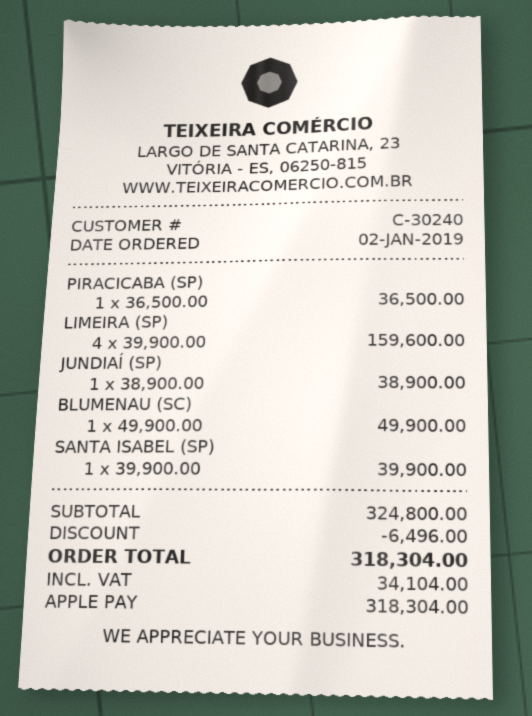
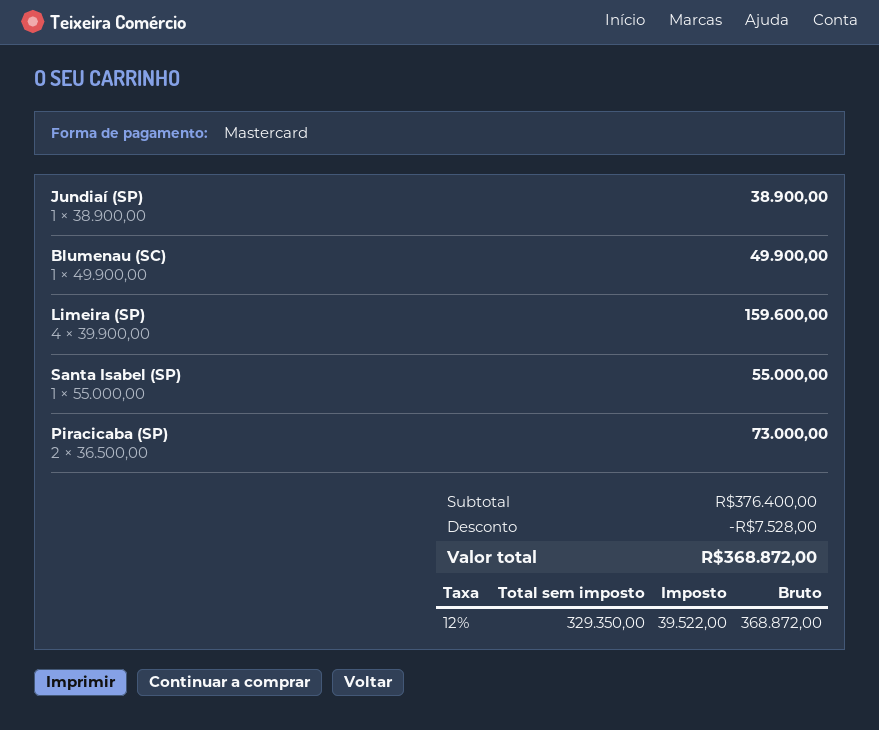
payment method: Apple Pay -> Mastercard
PIRACICABA (SP): 1 x 36500.00 = 36500.00 -> 2 x 36500.00 = 73000.00
SANTA ISABEL (SP): 1 x 39900.00 = 39900.00 -> 1 x 55000.00 = 55000.00
subtotal: 324800.00 -> 376400.00
discount: 6496.00 -> 7528.00
tax: 34104.00 -> 39522.00
total: 318304.00 -> 368872.00

